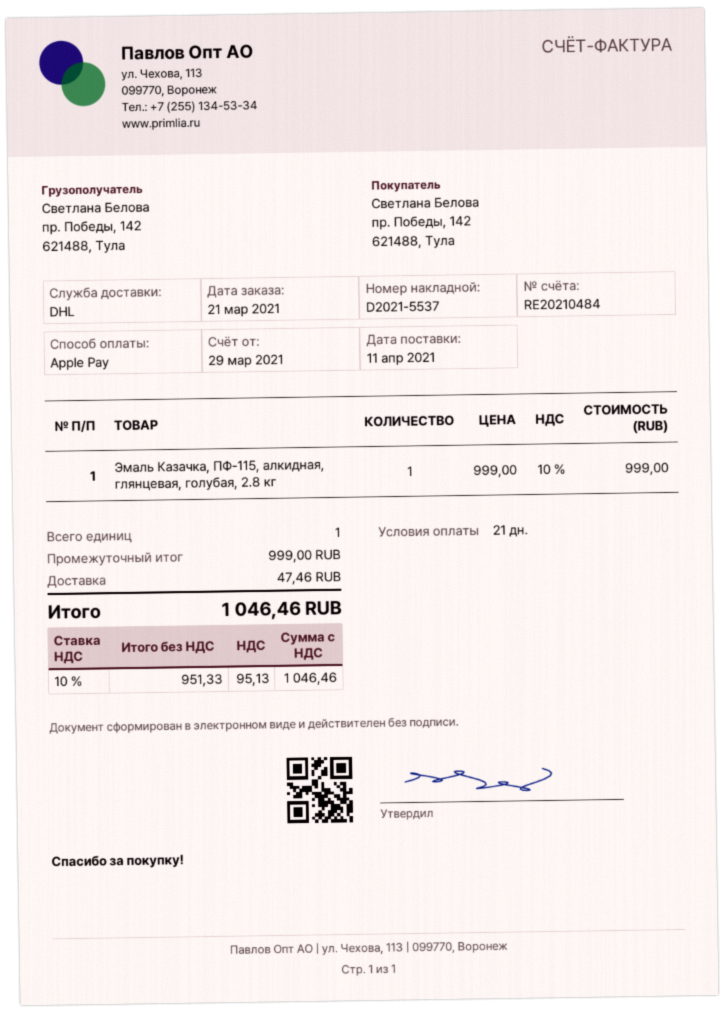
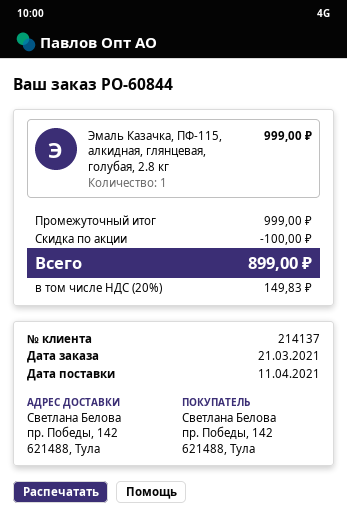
discount: none -> 100.00
shipping: 47.46 -> none
tax: 10% = 95.13 -> 20% = 149.83
total: 1046.46 -> 899.00

